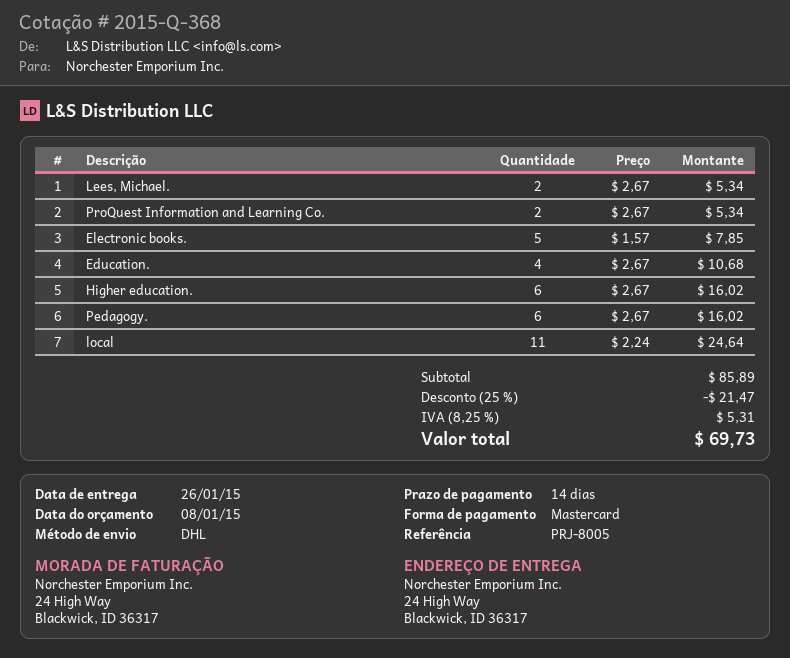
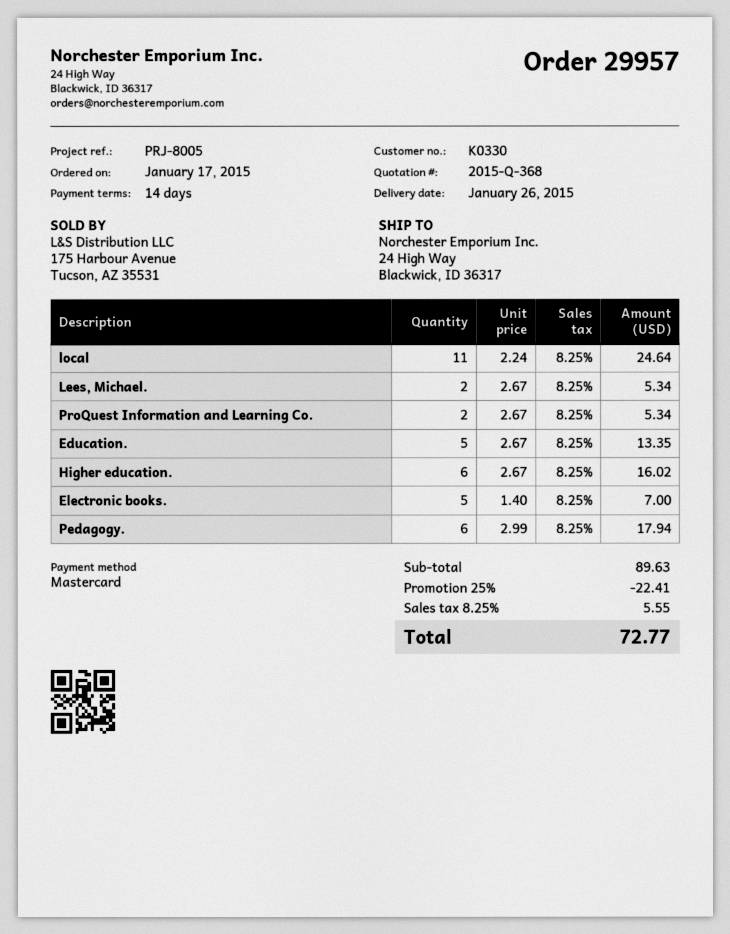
Electronic books.: 5 x 1.57 = 7.85 -> 5 x 1.40 = 7.00
Education.: 4 x 2.67 = 10.68 -> 5 x 2.67 = 13.35
Pedagogy.: 6 x 2.67 = 16.02 -> 6 x 2.99 = 17.94
subtotal: 85.89 -> 89.63
discount: 25% = 21.47 -> 25% = 22.41
tax: 8.25% = 5.31 -> 8.25% = 5.55
total: 69.73 -> 72.77

